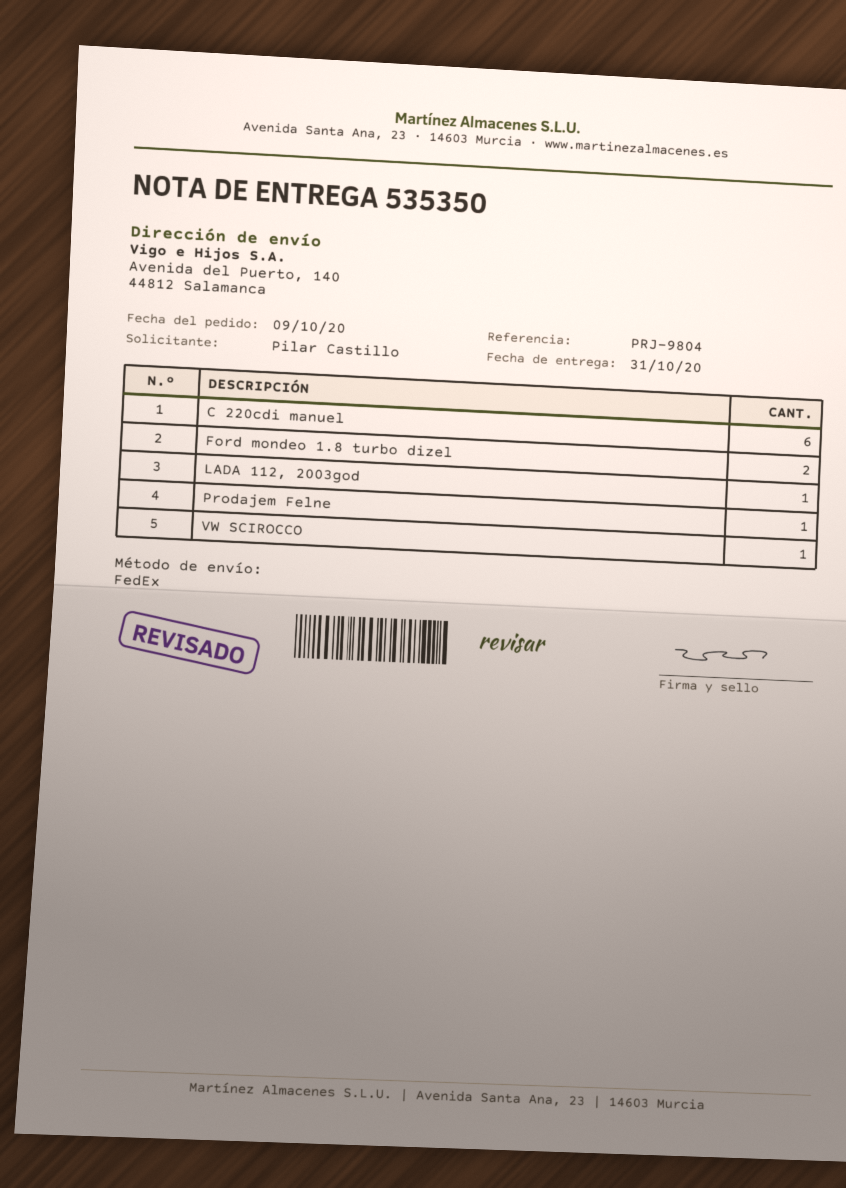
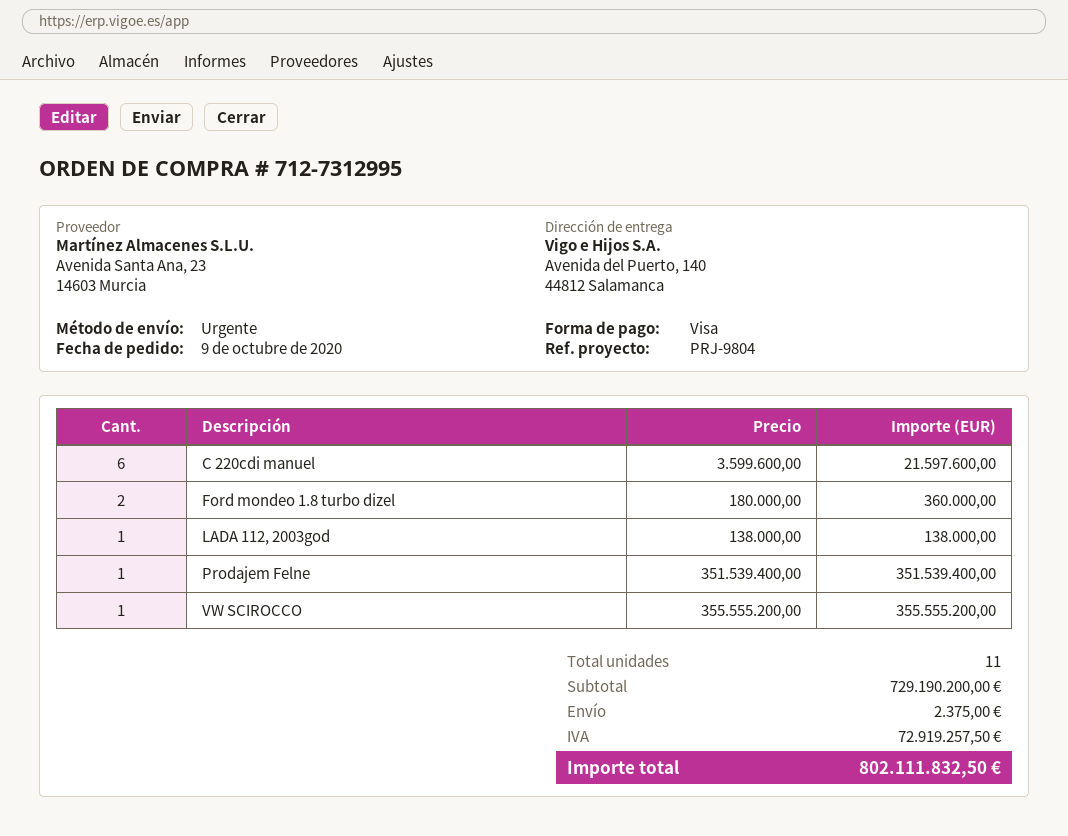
shipping method: FedEx -> express

